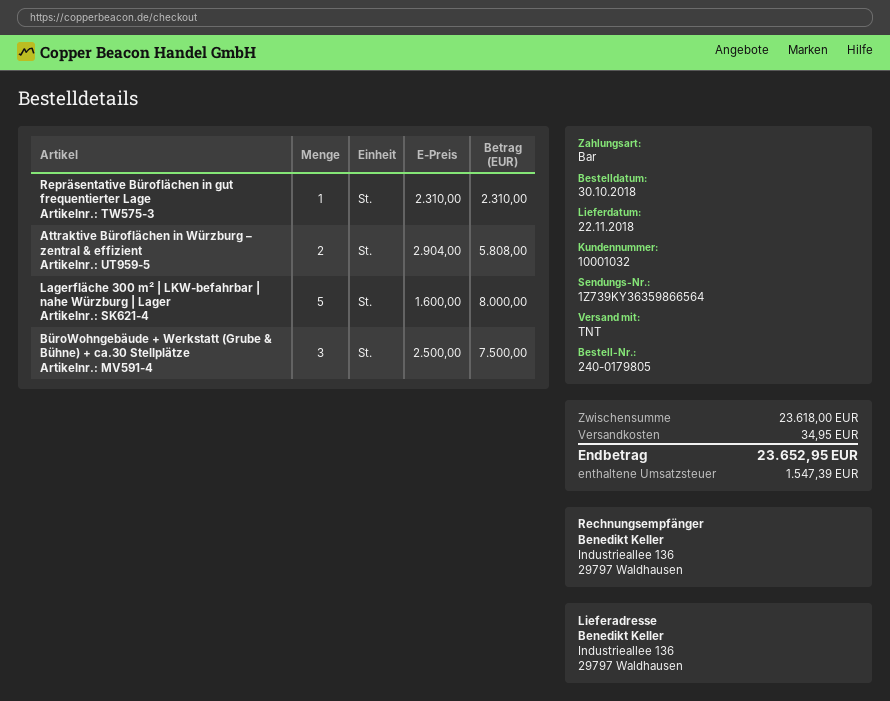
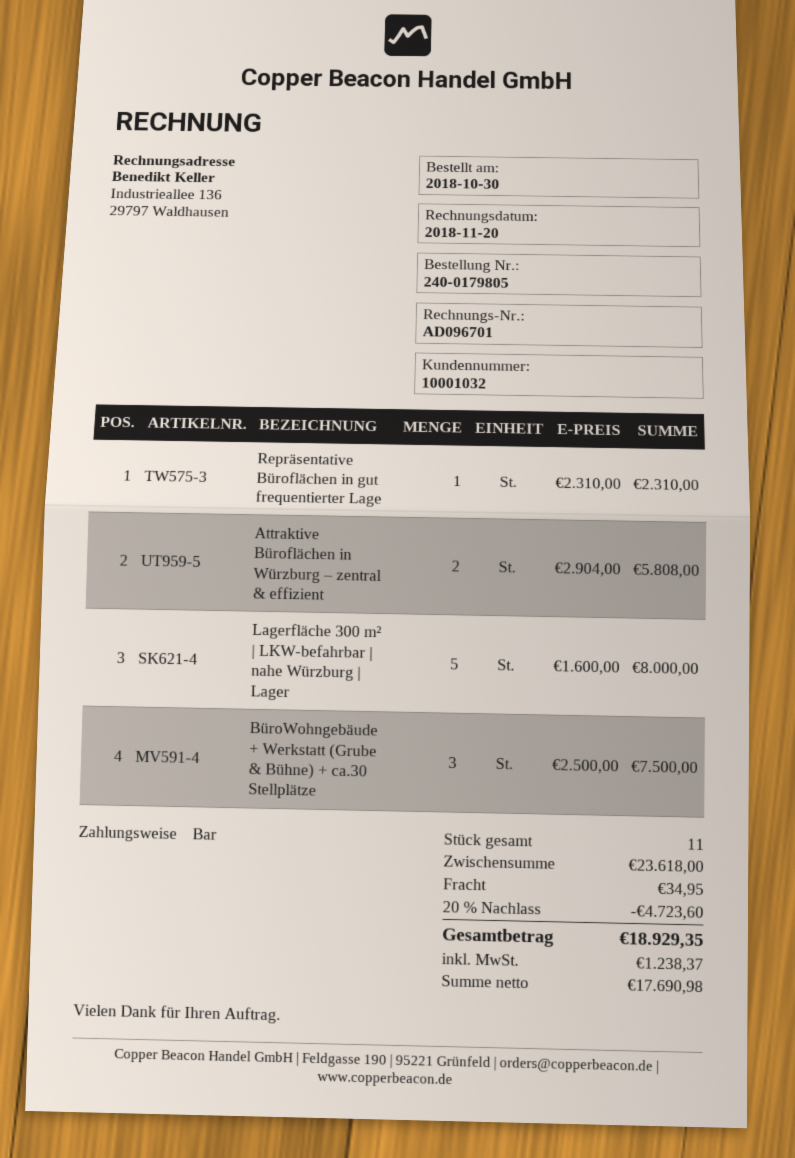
discount: none -> 20% = 4723.60
tax: 1547.39 -> 1238.37
total: 23652.95 -> 18929.35

